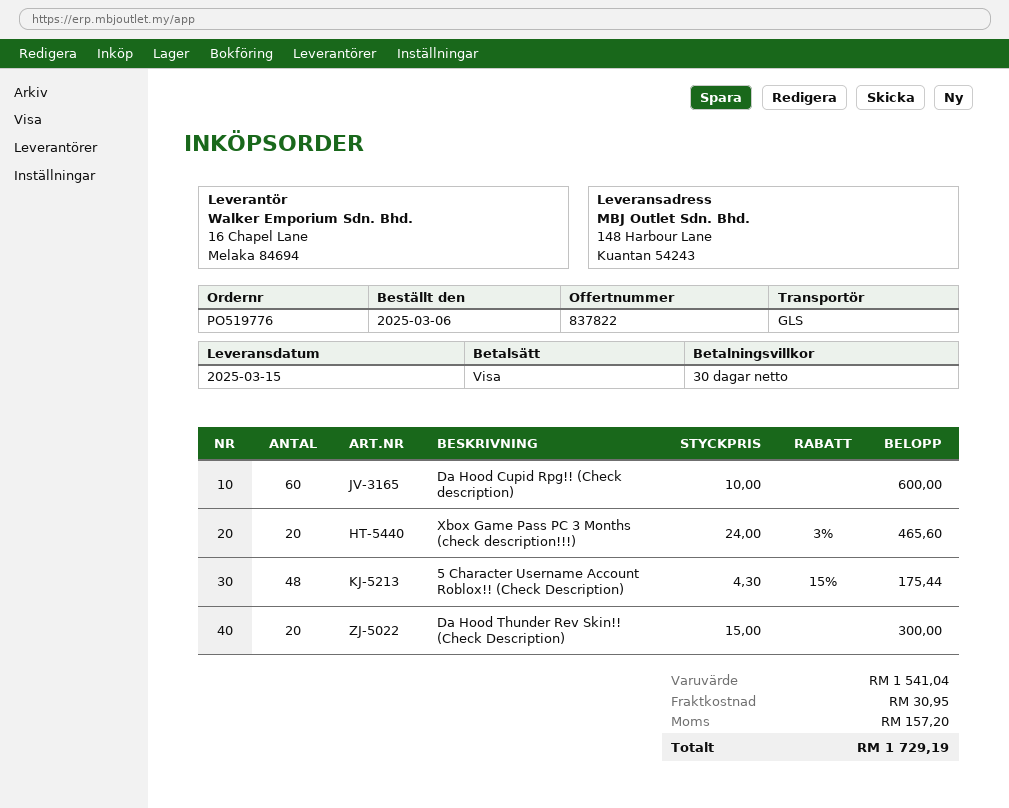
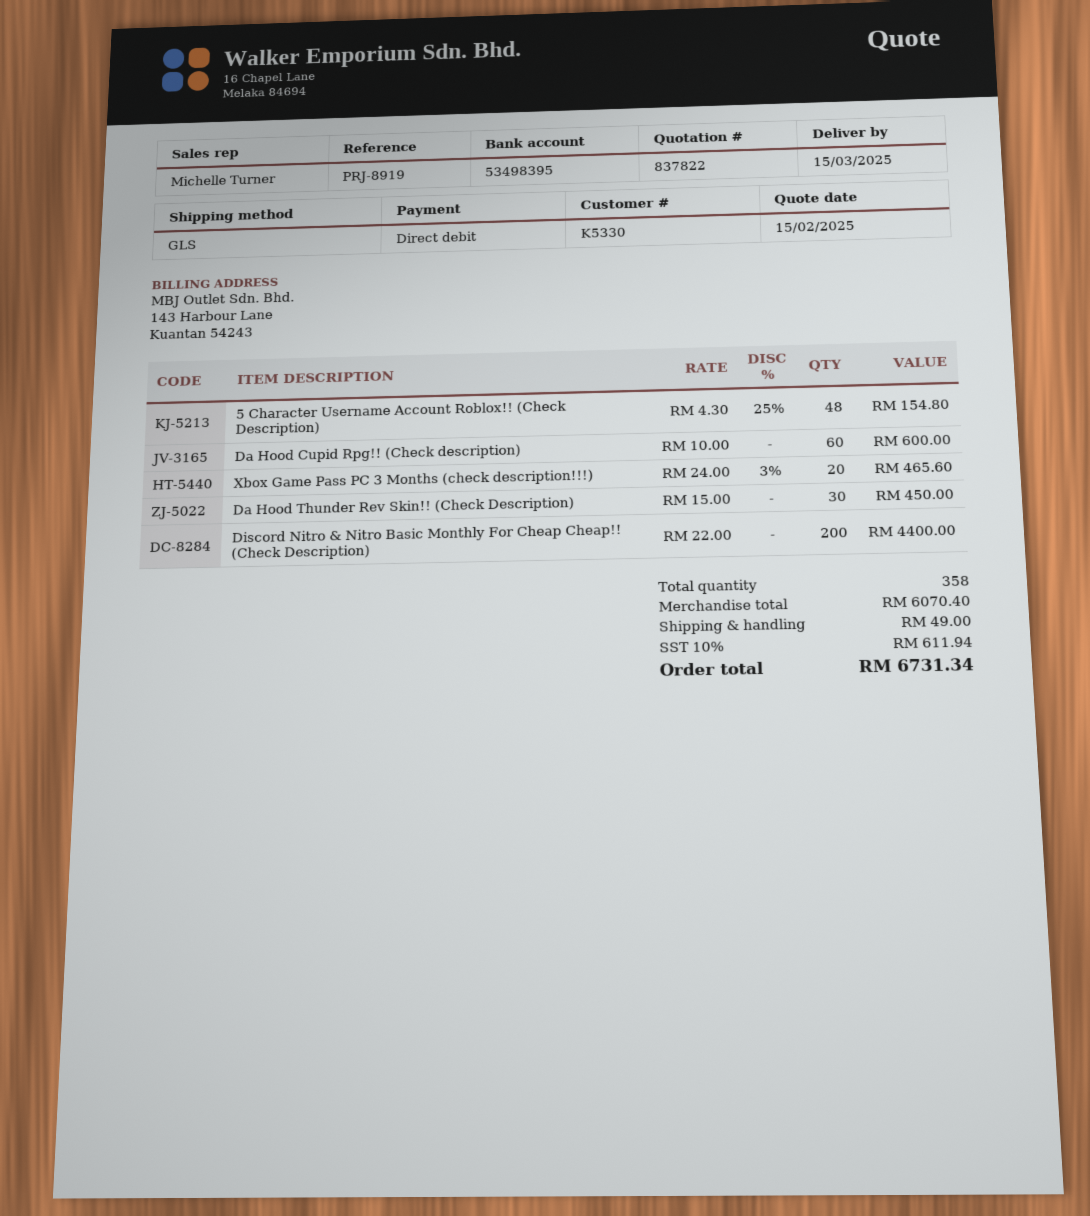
payment method: Visa -> direct debit
5 Character Username Account Roblox!! (Check Description): 48 x 4.30 - 15% = 175.44 -> 48 x 4.30 - 25% = 154.80
Da Hood Thunder Rev Skin!! (Check Description): 20 x 15.00 = 300.00 -> 30 x 15.00 = 450.00
Discord Nitro & Nitro Basic Monthly For Cheap Cheap!! (Check Description): none -> 200 x 22.00 = 4400.00
subtotal: 1541.04 -> 6070.40
shipping: 30.95 -> 49.00
tax: 157.20 -> 611.94
total: 1729.19 -> 6731.34

